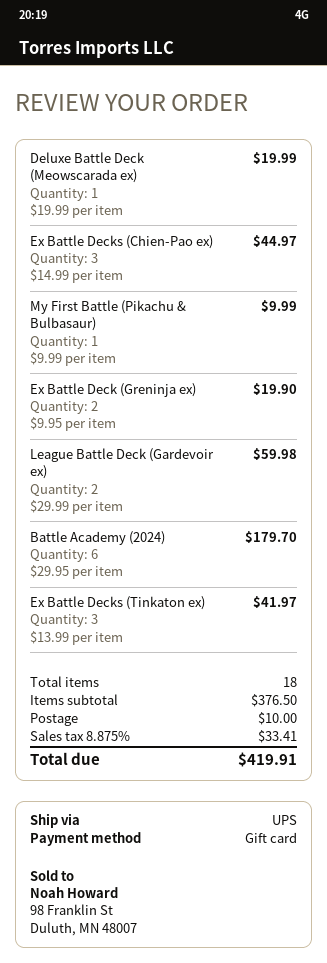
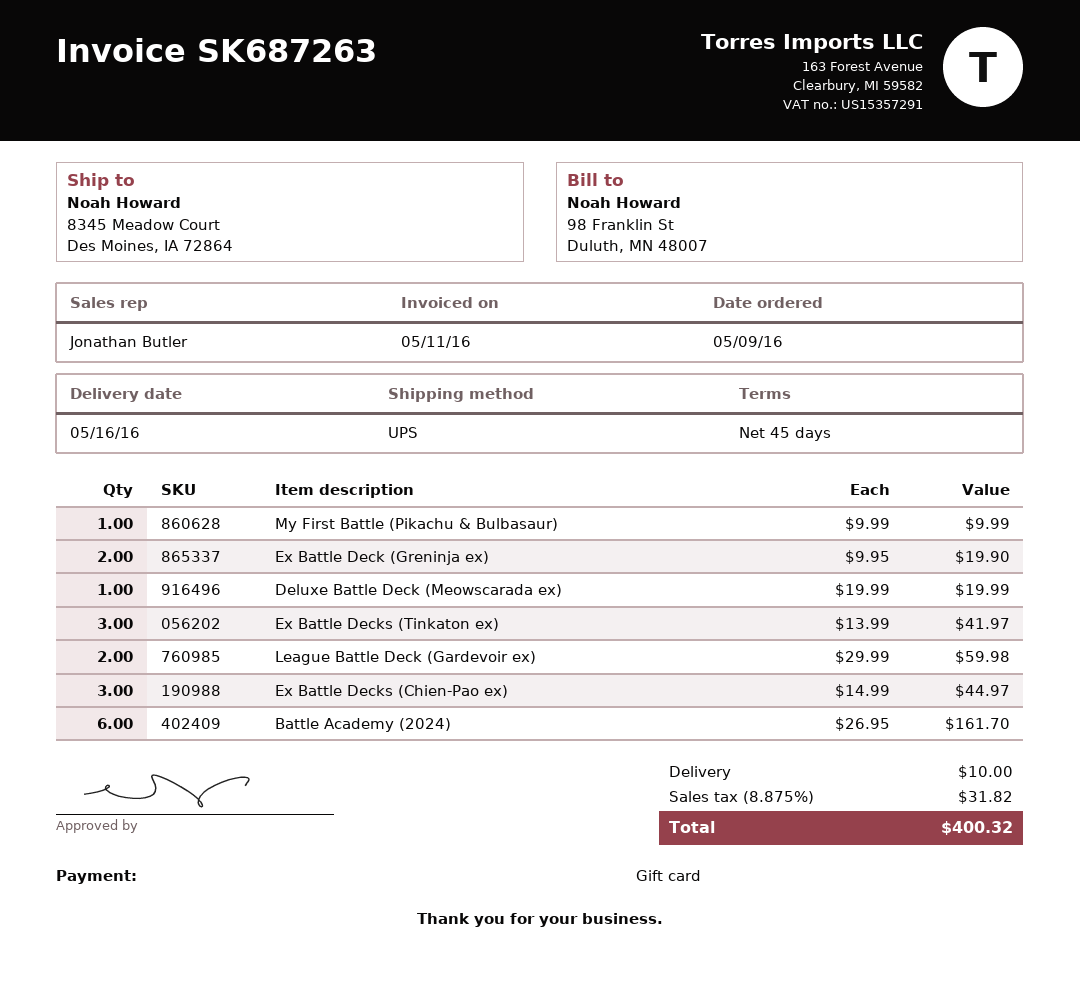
Battle Academy (2024): 6 x 29.95 = 179.70 -> 6 x 26.95 = 161.70
tax: 8.875% = 33.41 -> 8.875% = 31.82
total: 419.91 -> 400.32

